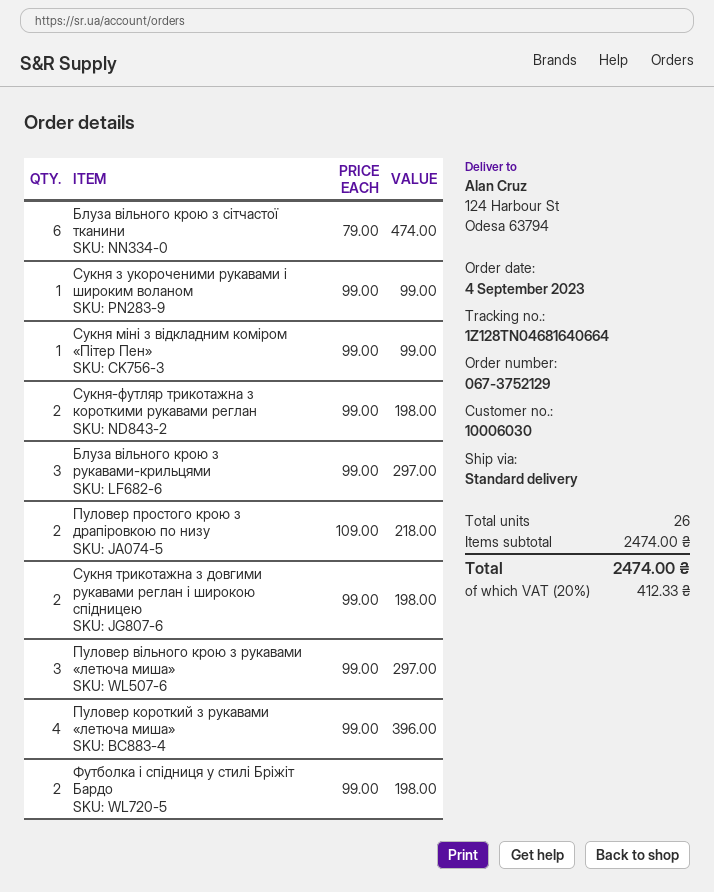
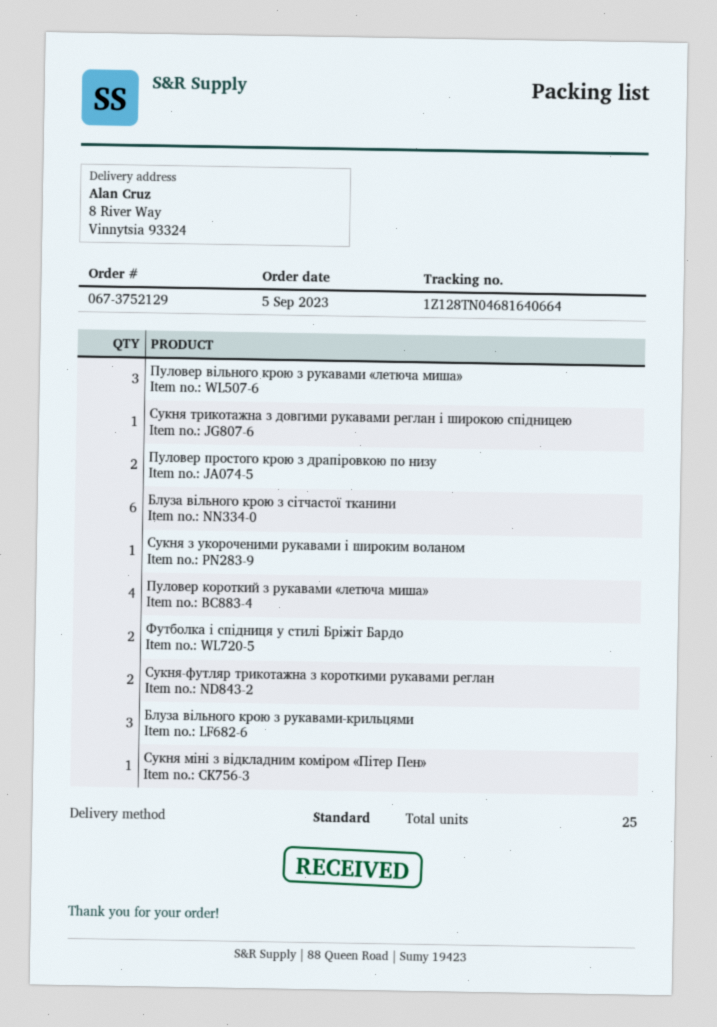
order date: 2023-09-04 -> 2023-09-05
ship to: 124 Harbour St, Odesa 63794 -> 8 River Way, Vinnytsia 93324
Сукня трикотажна з довгими рукавами реглан і широкою спідницею: 2 -> 1
total quantity: 26 -> 25

